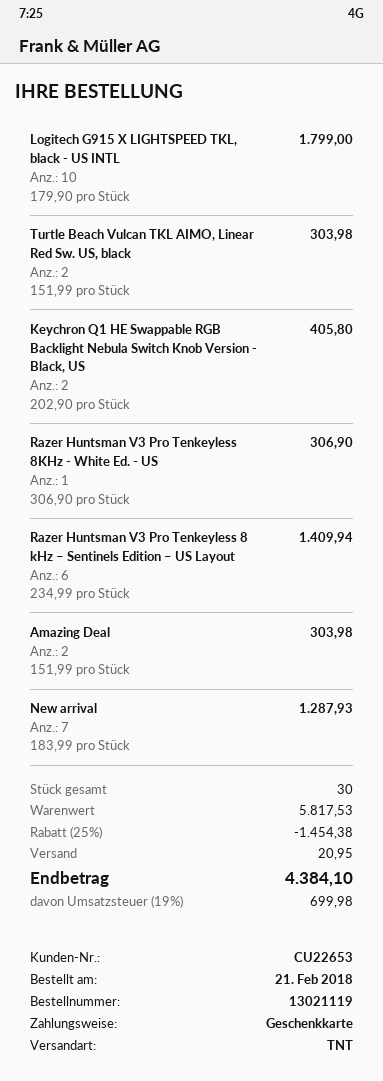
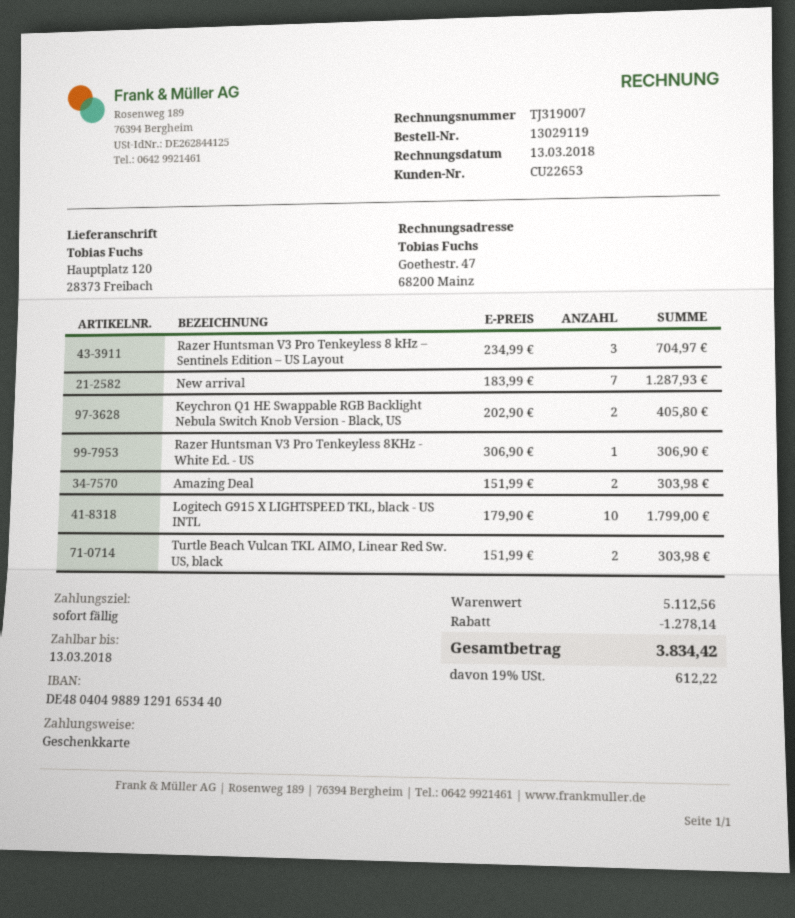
order number: 13021119 -> 13029119
Razer Huntsman V3 Pro Tenkeyless 8 kHz – Sentinels Edition – US Layout: 6 x 234.99 = 1409.94 -> 3 x 234.99 = 704.97
subtotal: 5817.53 -> 5112.56
discount: 1454.38 -> 1278.14
shipping: 20.95 -> none
tax: 19% = 699.98 -> 19% = 612.22
total: 4384.10 -> 3834.42

